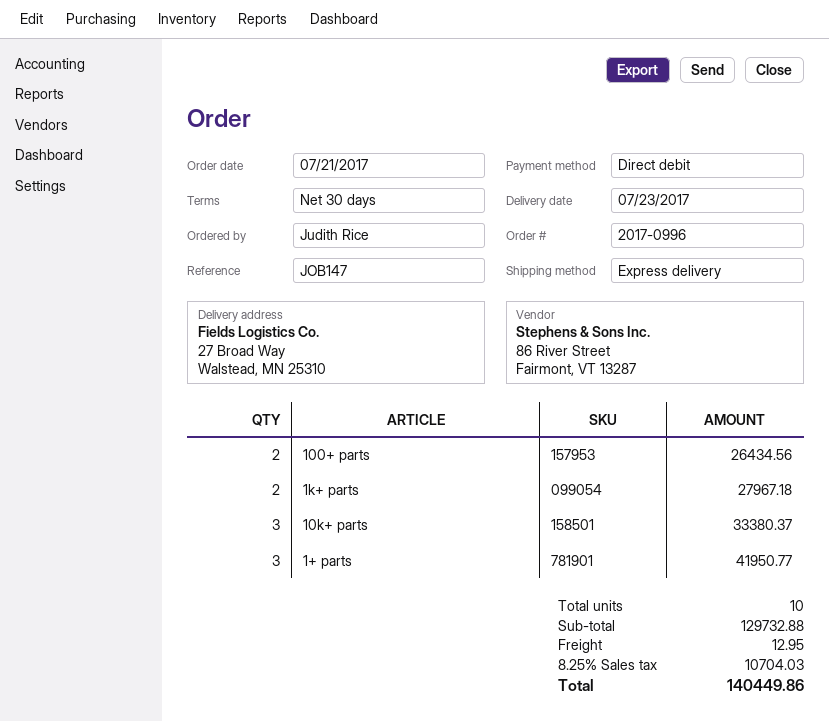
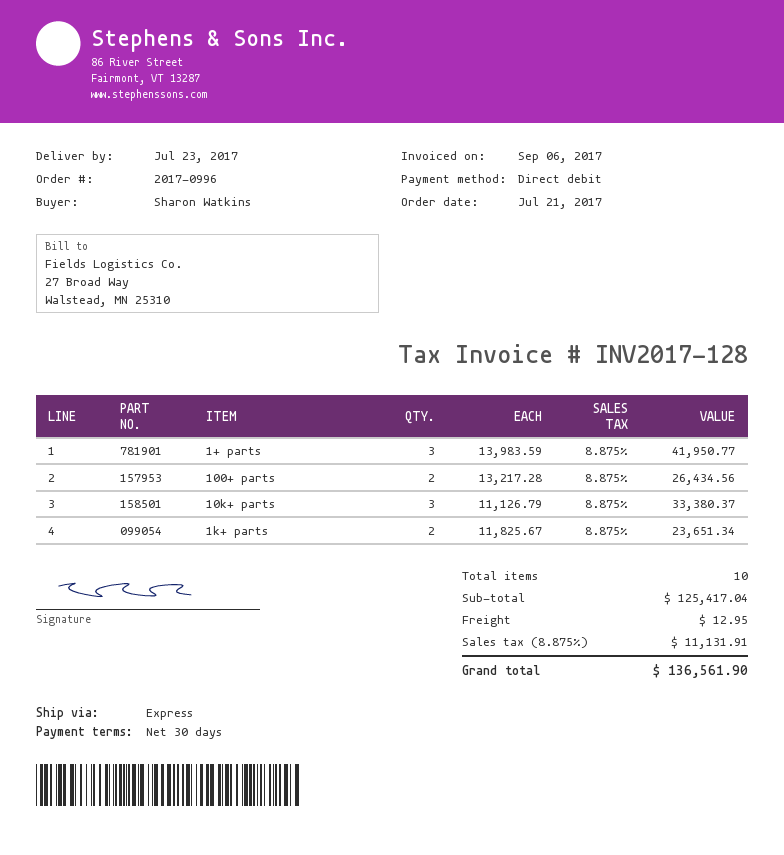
ordered by: Judith Rice -> Sharon Watkins
1k+ parts: 2 for 27967.18 -> 2 for 23651.34
subtotal: 129732.88 -> 125417.04
tax: 8.25% = 10704.03 -> 8.875% = 11131.91
total: 140449.86 -> 136561.90

